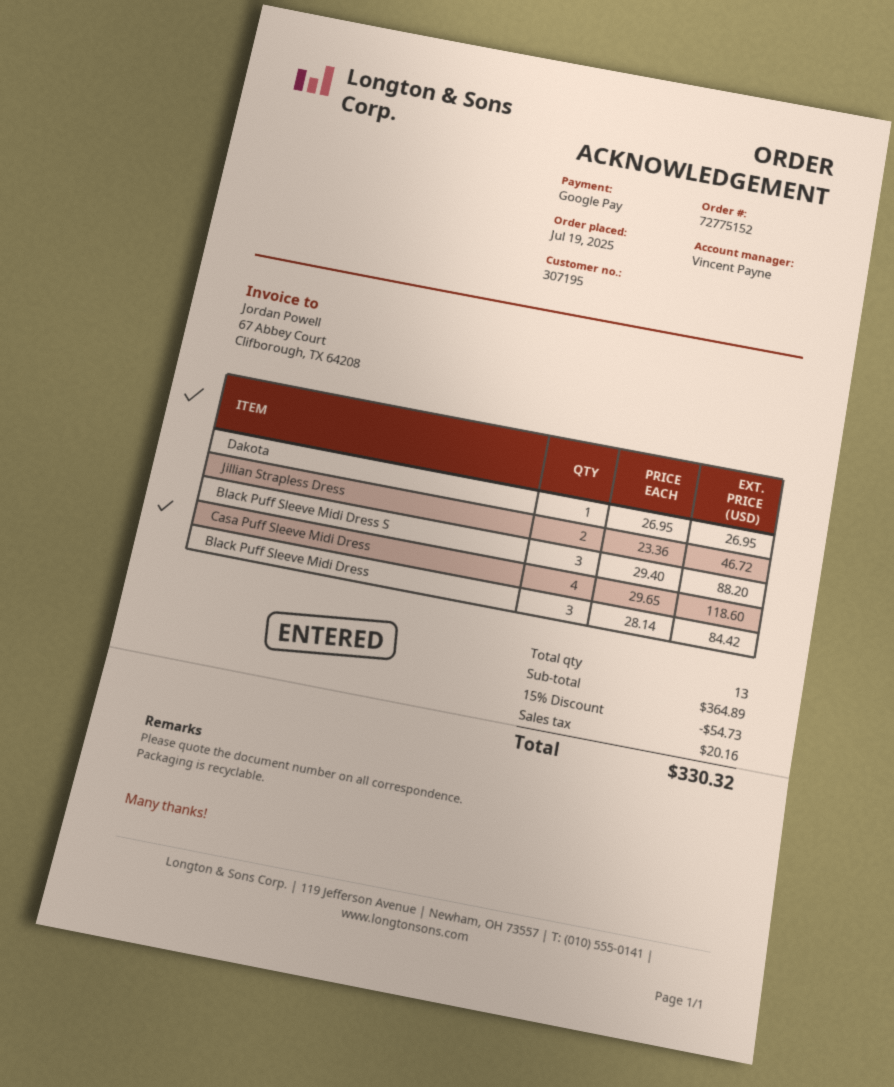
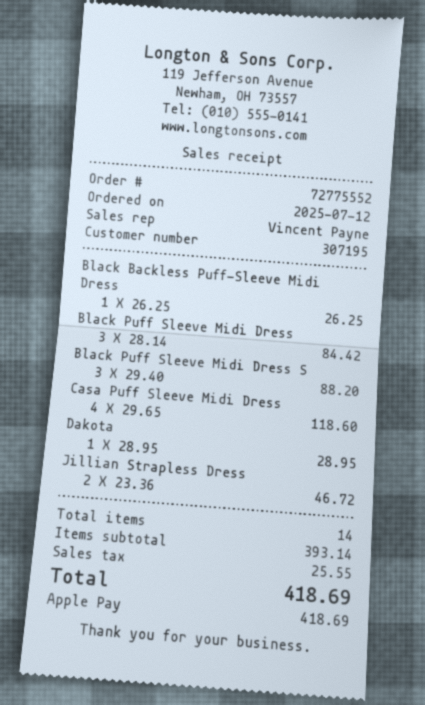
order number: 72775152 -> 72775552
order date: 2025-07-19 -> 2025-07-12
payment method: Google Pay -> Apple Pay
Dakota: 1 x 26.95 = 26.95 -> 1 x 28.95 = 28.95
Black Backless Puff-Sleeve Midi Dress: none -> 1 x 26.25 = 26.25
total quantity: 13 -> 14
subtotal: 364.89 -> 393.14
discount: 15% = 54.73 -> none
tax: 20.16 -> 25.55
total: 330.32 -> 418.69

